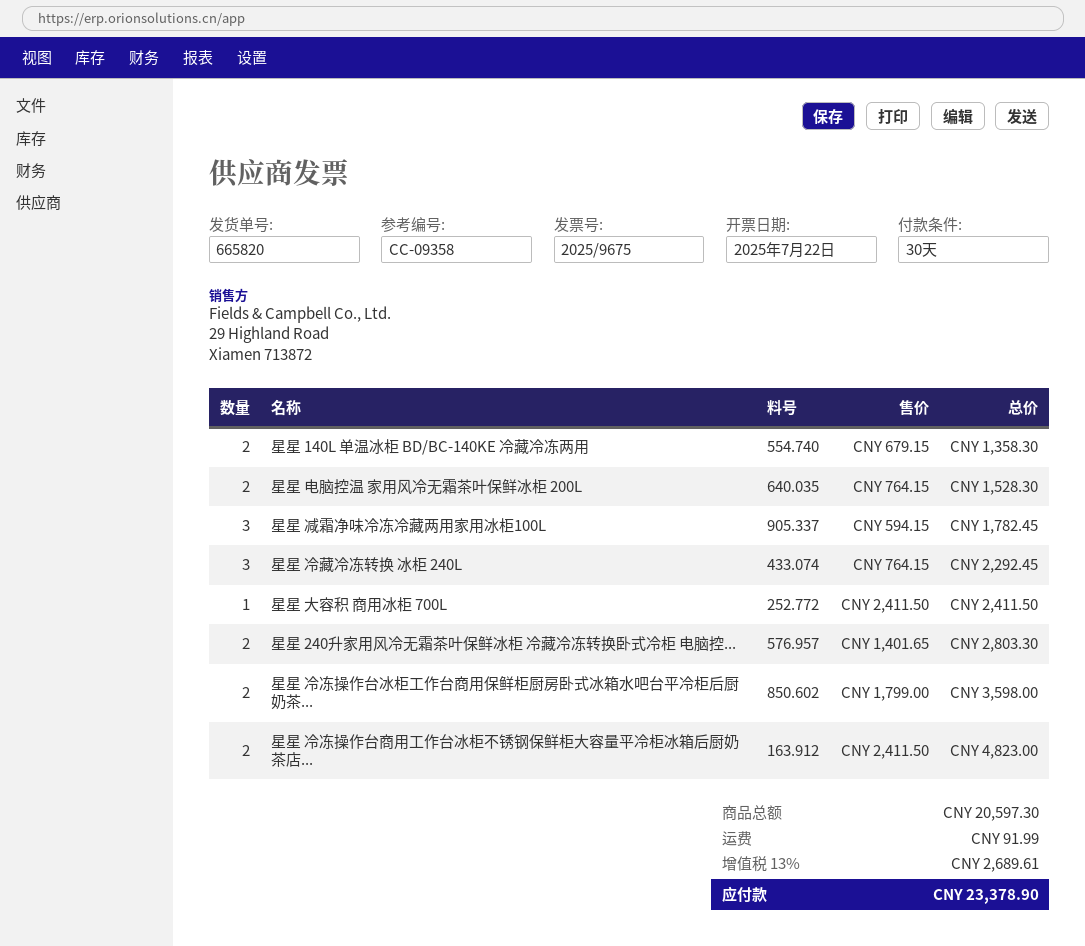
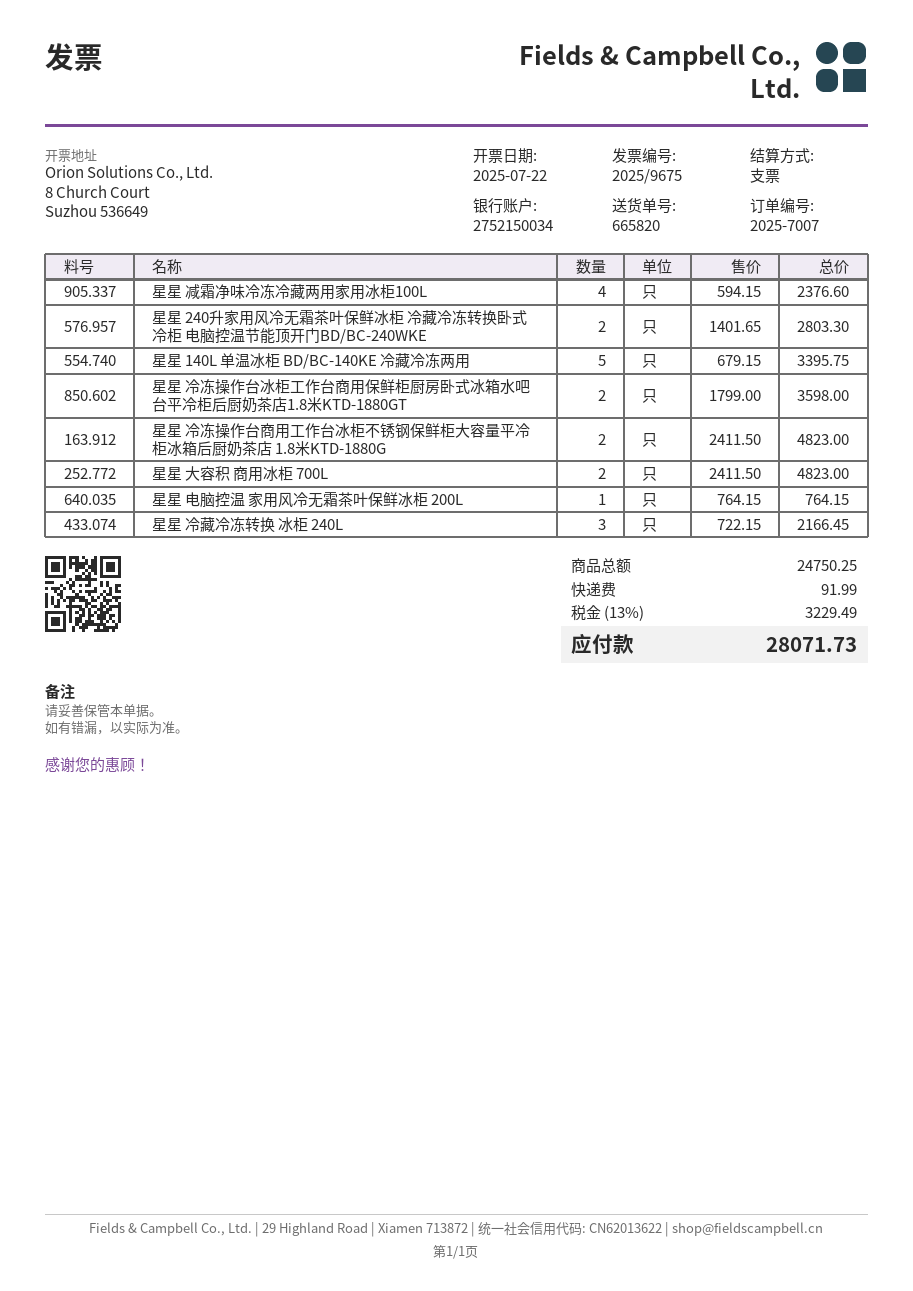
星星 140L 单温冰柜 BD/BC-140KE 冷藏冷冻两用: 2 x 679.15 = 1358.30 -> 5 x 679.15 = 3395.75
星星 电脑控温 家用风冷无霜茶叶保鲜冰柜 200L: 2 x 764.15 = 1528.30 -> 1 x 764.15 = 764.15
星星 减霜净味冷冻冷藏两用家用冰柜100L: 3 x 594.15 = 1782.45 -> 4 x 594.15 = 2376.60
星星 冷藏冷冻转换 冰柜 240L: 3 x 764.15 = 2292.45 -> 3 x 722.15 = 2166.45
星星 大容积 商用冰柜 700L: 1 x 2411.50 = 2411.50 -> 2 x 2411.50 = 4823.00
subtotal: 20597.30 -> 24750.25
tax: 13% = 2689.61 -> 13% = 3229.49
total: 23378.90 -> 28071.73

